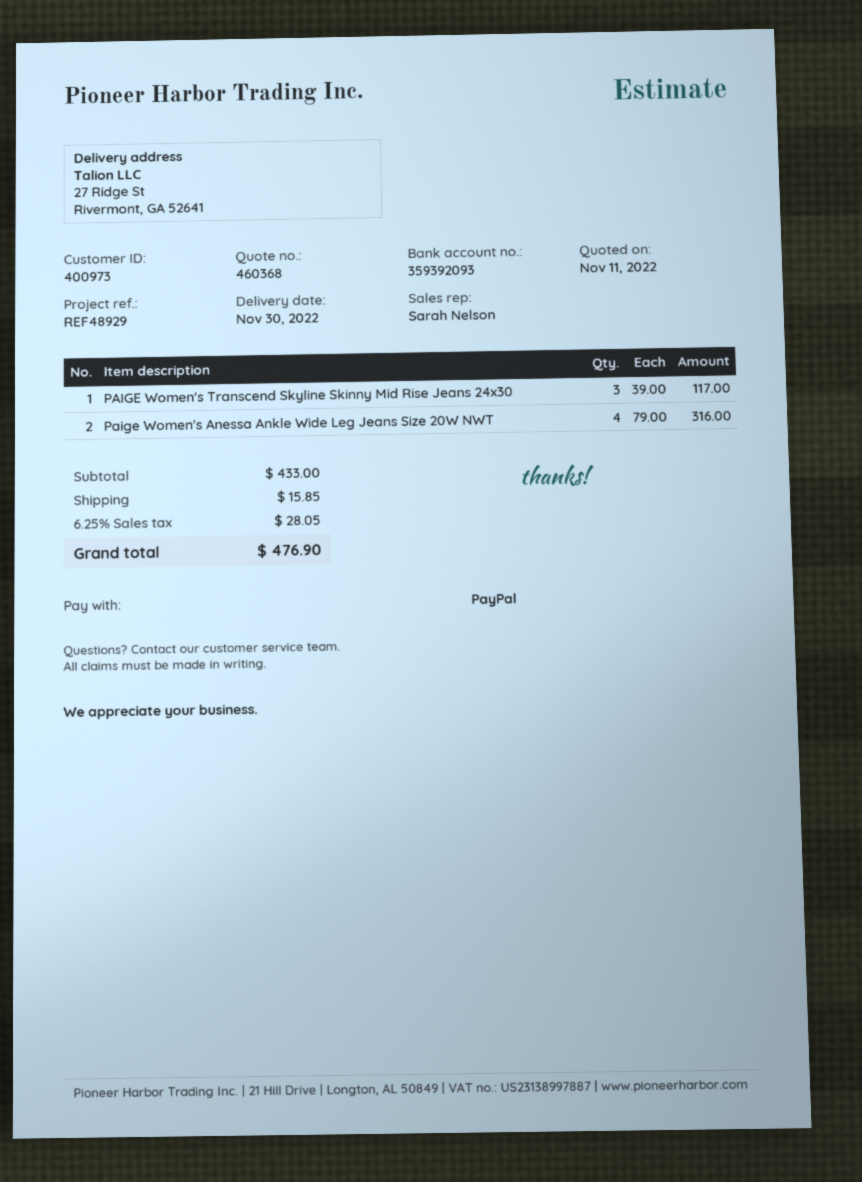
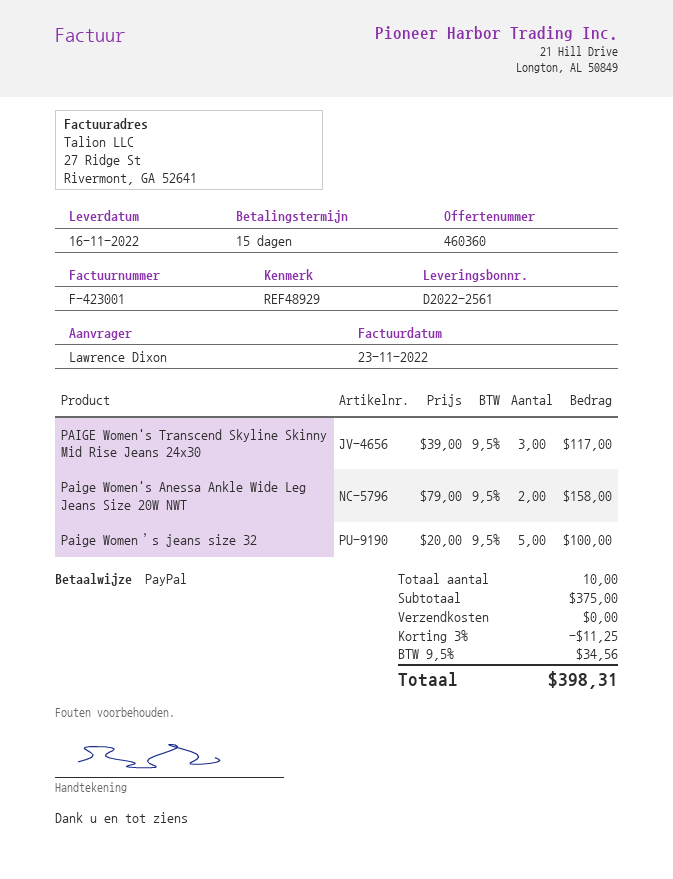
quote number: 460368 -> 460360
delivery date: 2022-11-30 -> 2022-11-16
Paige Women's Anessa Ankle Wide Leg Jeans Size 20W NWT: 4 x 79.00 = 316.00 -> 2 x 79.00 = 158.00
Paige Women’s jeans size 32: none -> 5 x 20.00 = 100.00
subtotal: 433.00 -> 375.00
discount: none -> 3% = 11.25
shipping: 15.85 -> 0.00
tax: 6.25% = 28.05 -> 9.5% = 34.56
total: 476.90 -> 398.31

